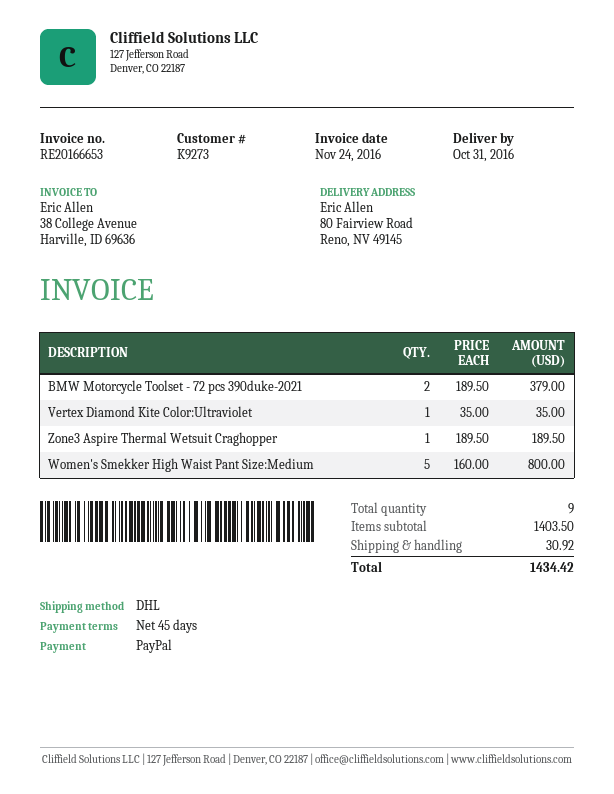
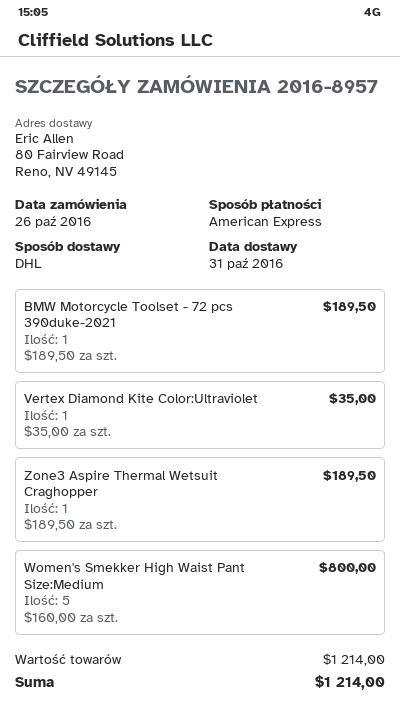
payment method: PayPal -> American Express
BMW Motorcycle Toolset - 72 pcs 390duke-2021: 2 x 189.50 = 379.00 -> 1 x 189.50 = 189.50
subtotal: 1403.50 -> 1214.00
shipping: 30.92 -> none
total: 1434.42 -> 1214.00

